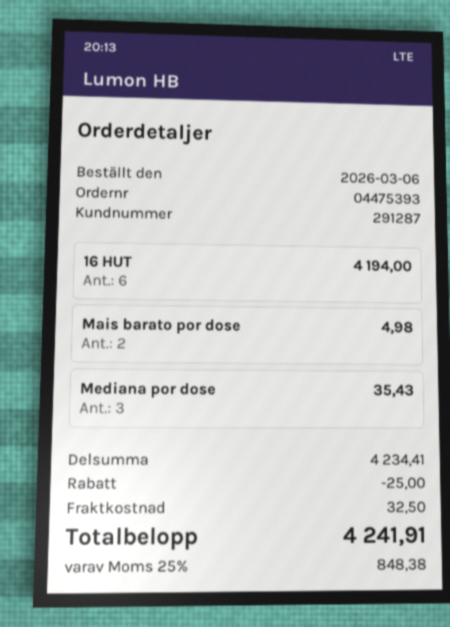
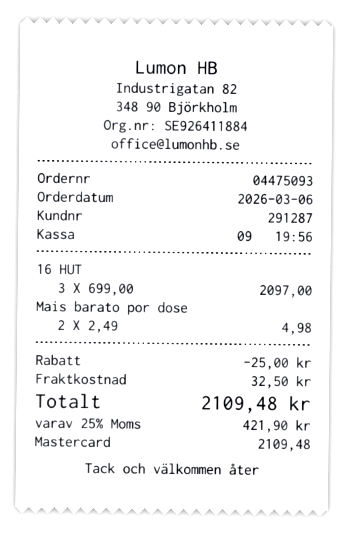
order number: 04475393 -> 04475093
16 HUT: 6 for 4194.00 -> 3 for 2097.00
Mediana por dose: 3 for 35.43 -> none
tax: 25% = 848.38 -> 25% = 421.90
total: 4241.91 -> 2109.48

